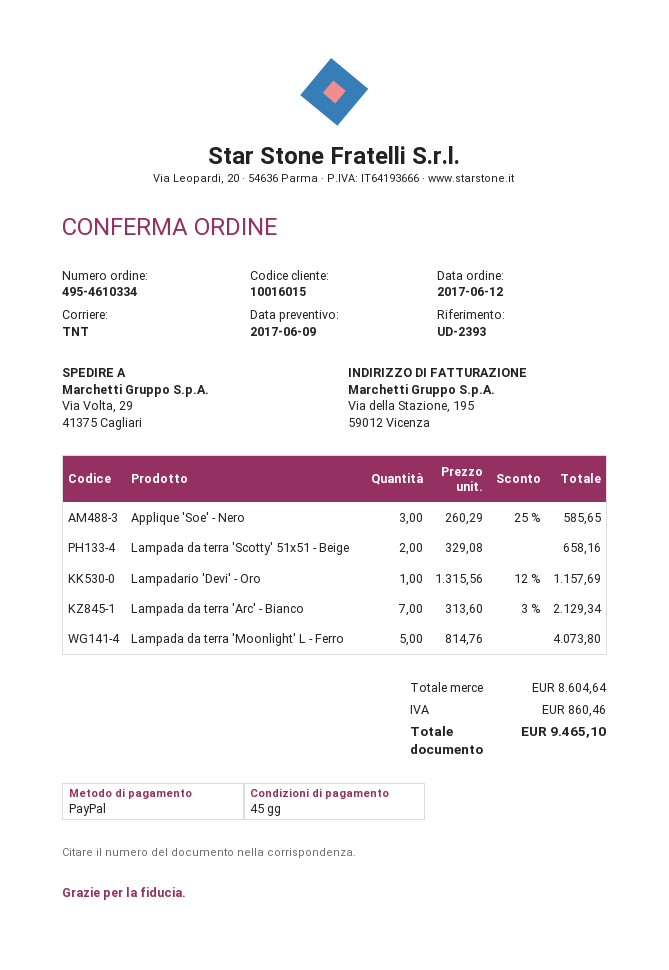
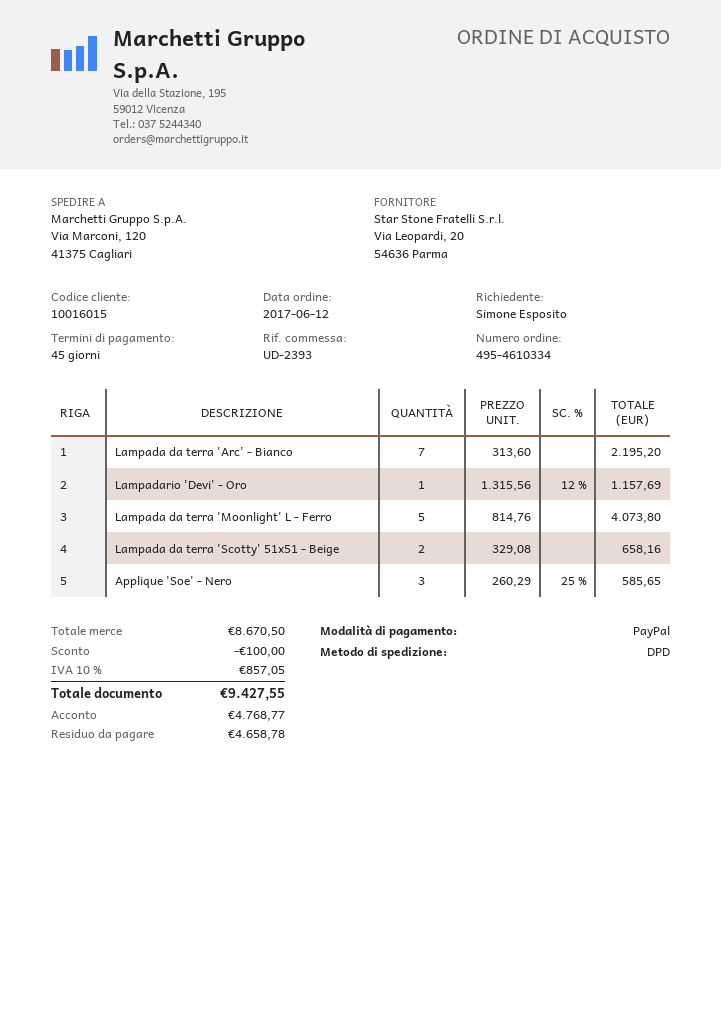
shipping method: TNT -> DPD
ship to: Via Volta, 29, 41375 Cagliari -> Via Marconi, 120, 41375 Cagliari
Lampada da terra 'Arc' - Bianco: 7 x 313.60 - 3% = 2129.34 -> 7 x 313.60 = 2195.20
subtotal: 8604.64 -> 8670.50
discount: none -> 100.00
tax: 860.46 -> 857.05
total: 9465.10 -> 9427.55

